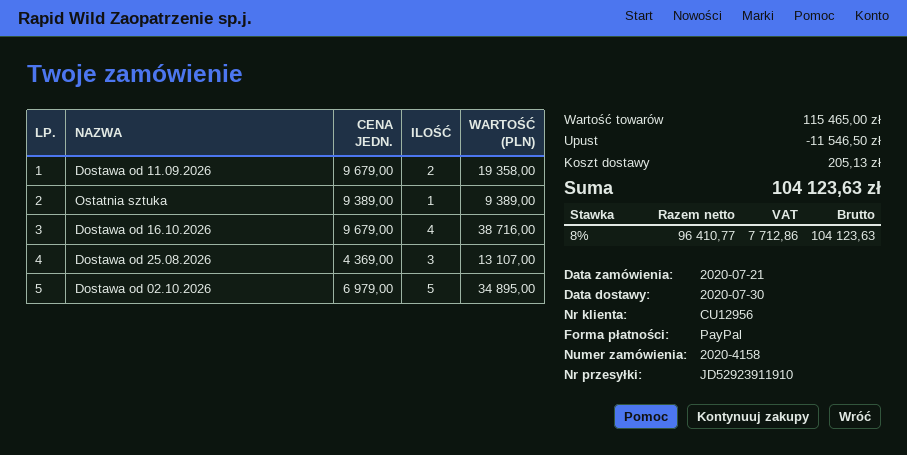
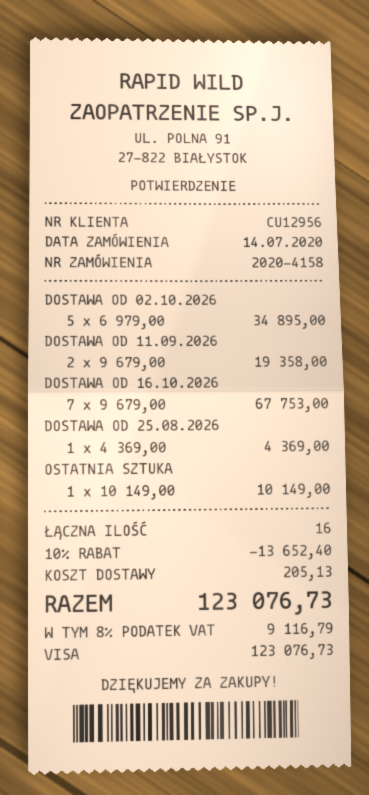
order date: 2020-07-21 -> 2020-07-14
payment method: PayPal -> Visa
Ostatnia sztuka: 1 x 9389.00 = 9389.00 -> 1 x 10149.00 = 10149.00
Dostawa od 16.10.2026: 4 x 9679.00 = 38716.00 -> 7 x 9679.00 = 67753.00
Dostawa od 25.08.2026: 3 x 4369.00 = 13107.00 -> 1 x 4369.00 = 4369.00
discount: 11546.50 -> 13652.40
tax: 8% = 7712.86 -> 8% = 9116.79
total: 104123.63 -> 123076.73

